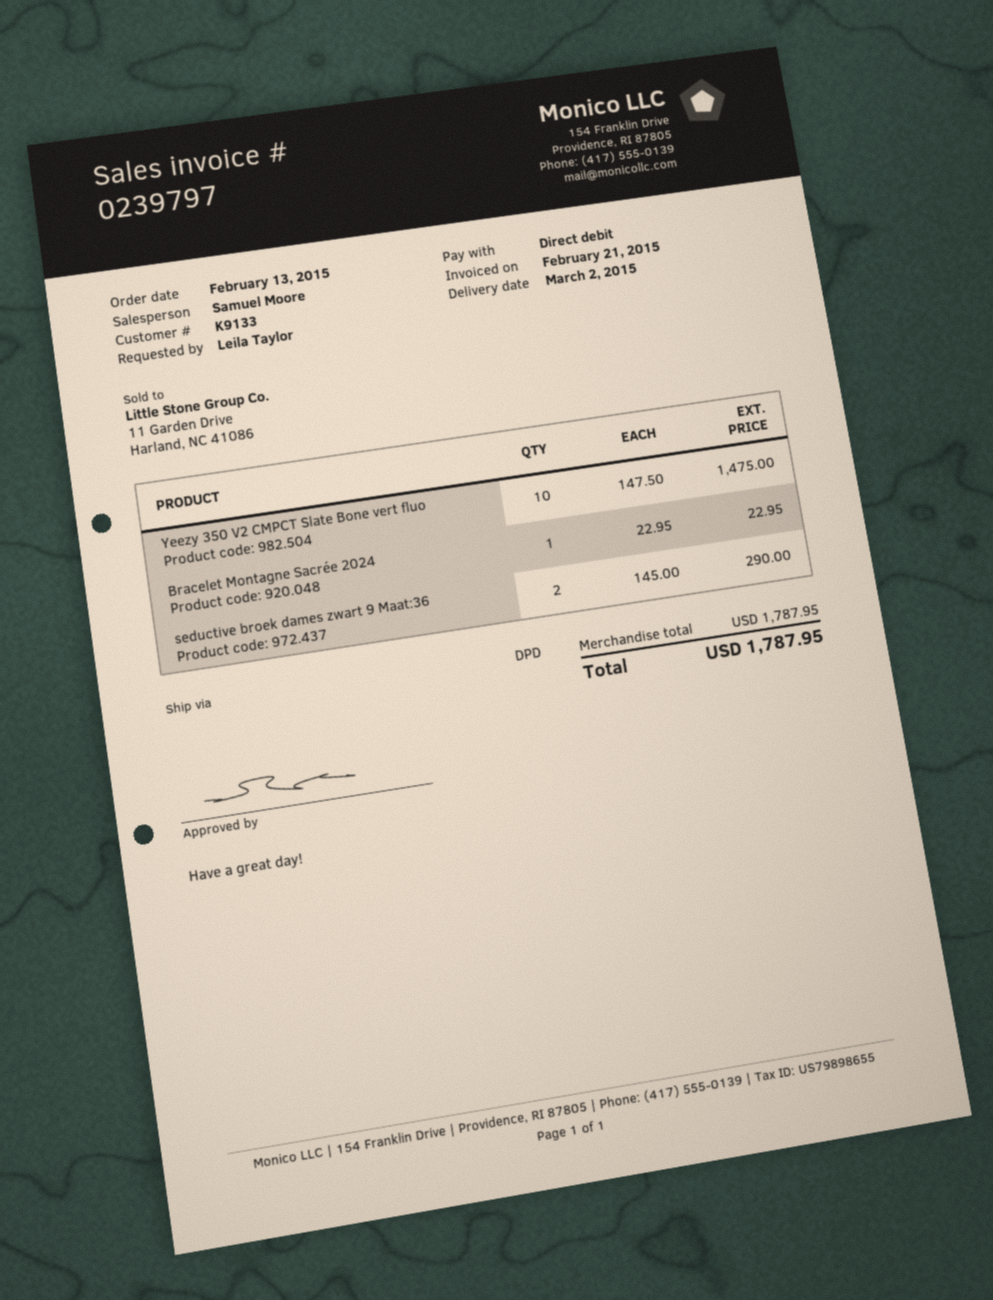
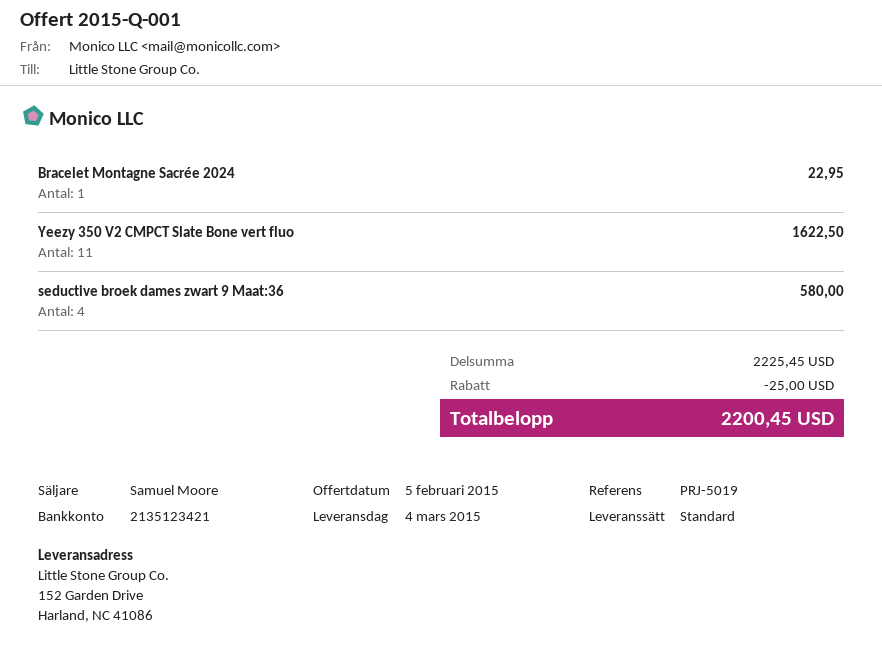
delivery date: 2015-03-02 -> 2015-03-04
shipping method: DPD -> standard
Yeezy 350 V2 CMPCT Slate Bone vert fluo: 10 for 1475.00 -> 11 for 1622.50
seductive broek dames zwart 9 Maat:36: 2 for 290.00 -> 4 for 580.00
subtotal: 1787.95 -> 2225.45
discount: none -> 25.00
total: 1787.95 -> 2200.45

